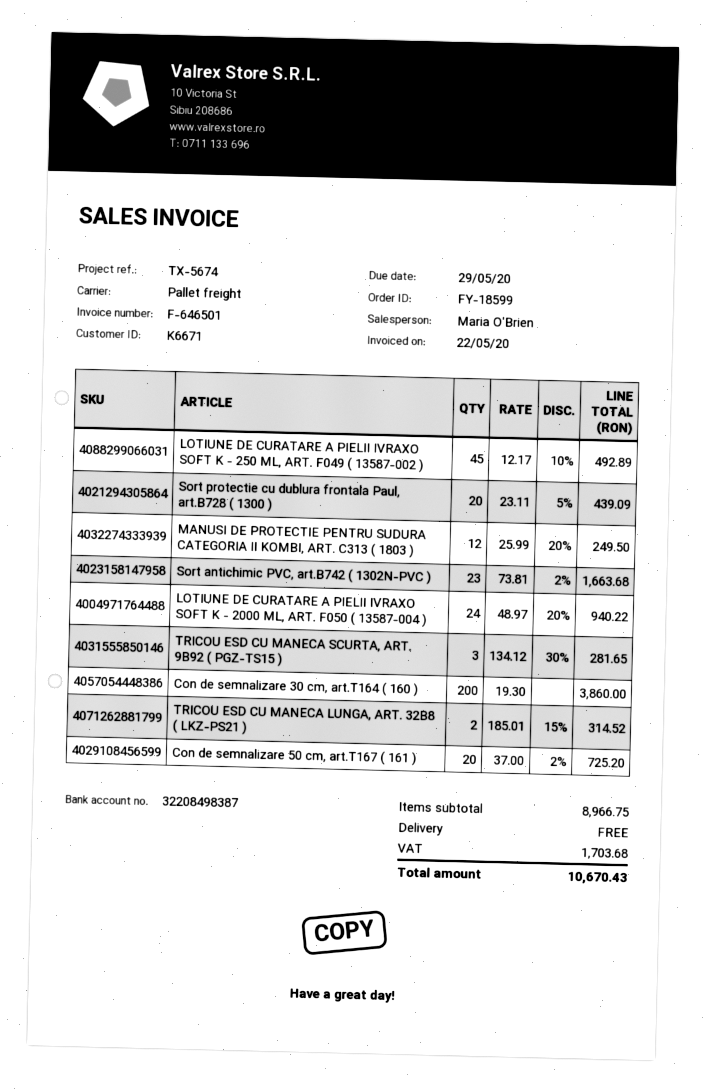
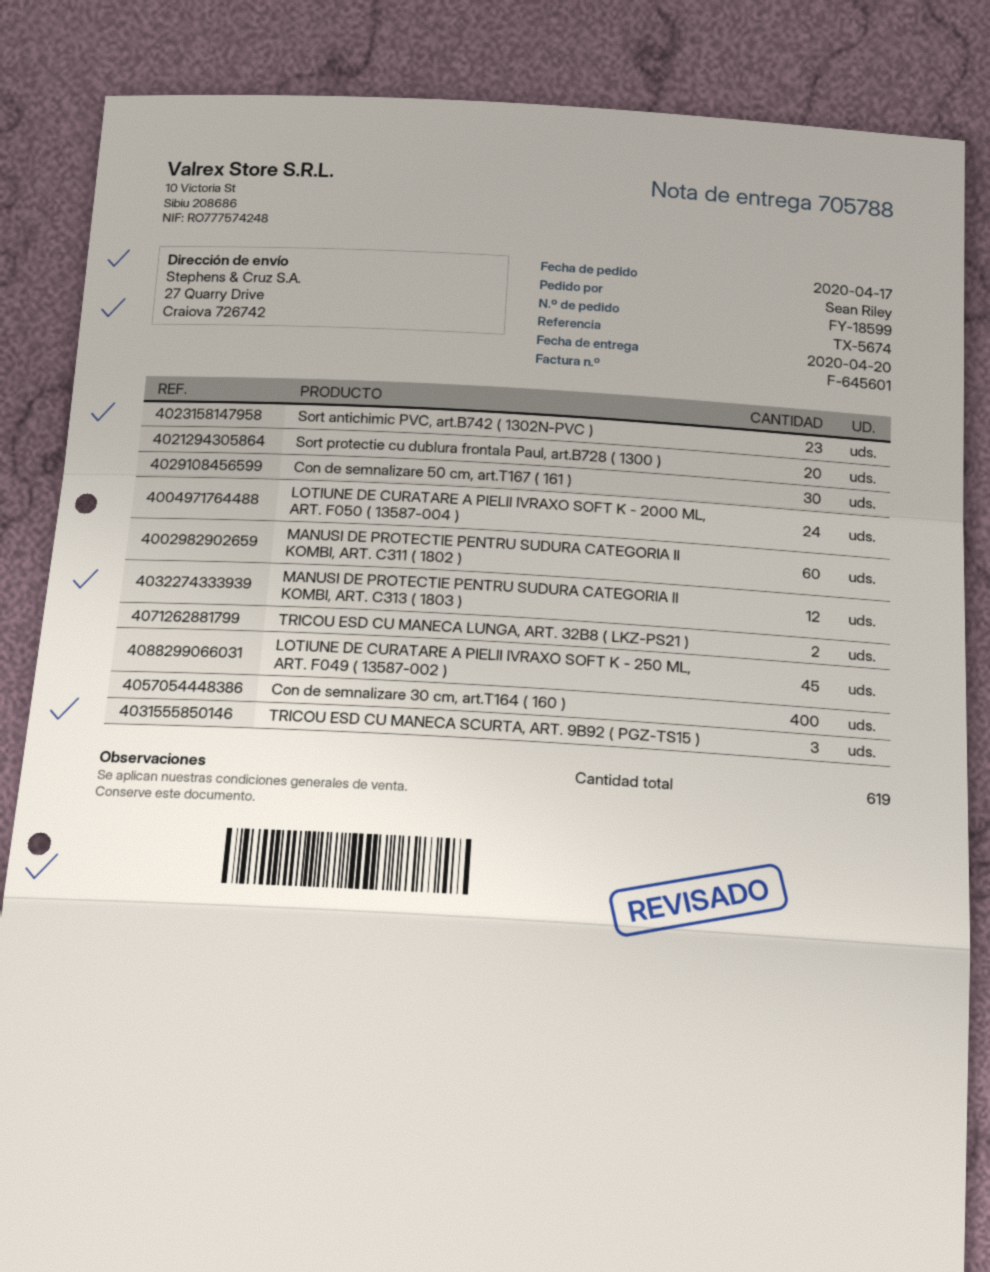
invoice number: F-646501 -> F-645601
Con de semnalizare 30 cm, art.T164 ( 160 ): 200 -> 400
Con de semnalizare 50 cm, art.T167 ( 161 ): 20 -> 30
MANUSI DE PROTECTIE PENTRU SUDURA CATEGORIA II KOMBI, ART. C311 ( 1802 ): none -> 60

